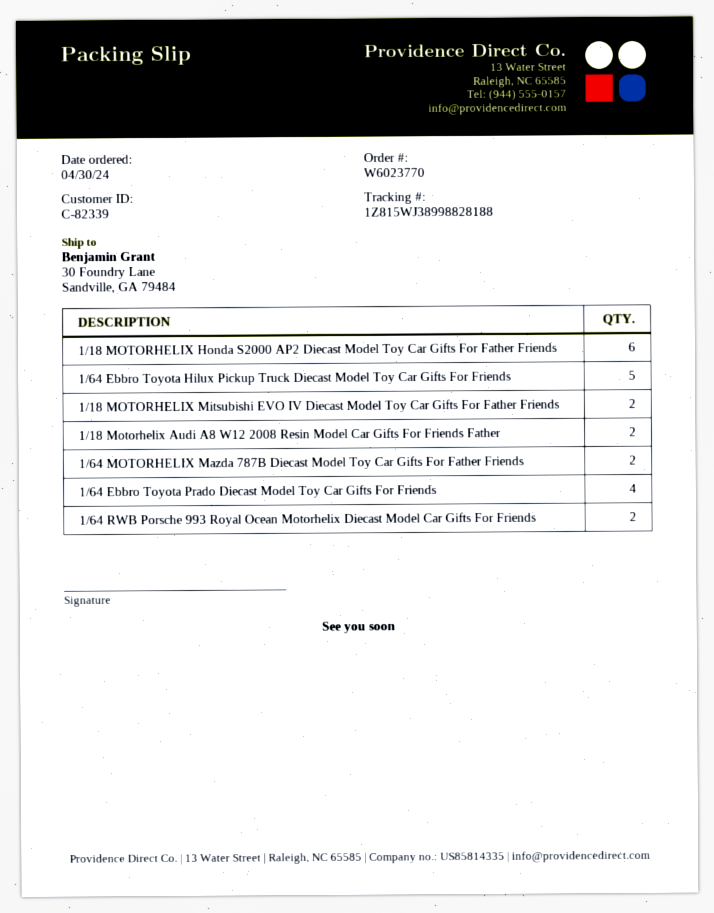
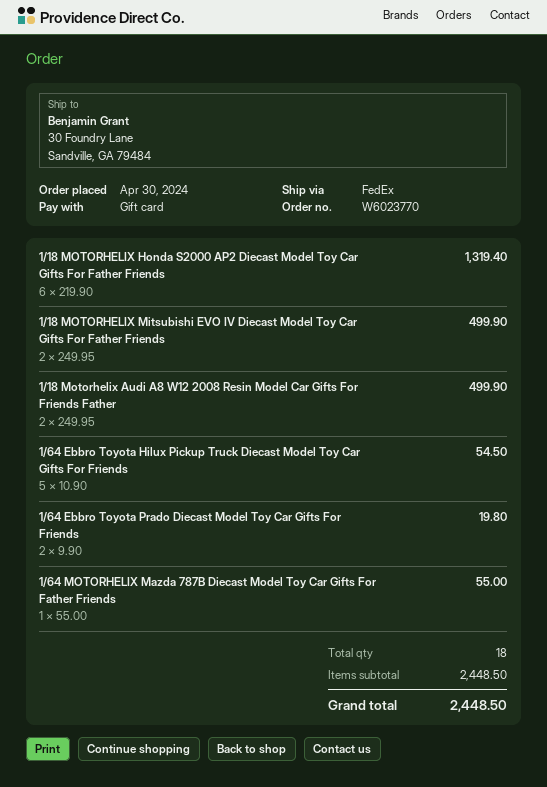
1/64 MOTORHELIX Mazda 787B Diecast Model Toy Car Gifts For Father Friends: 2 -> 1
1/64 Ebbro Toyota Prado Diecast Model Toy Car Gifts For Friends: 4 -> 2
1/64 RWB Porsche 993 Royal Ocean Motorhelix Diecast Model Car Gifts For Friends: 2 -> none

